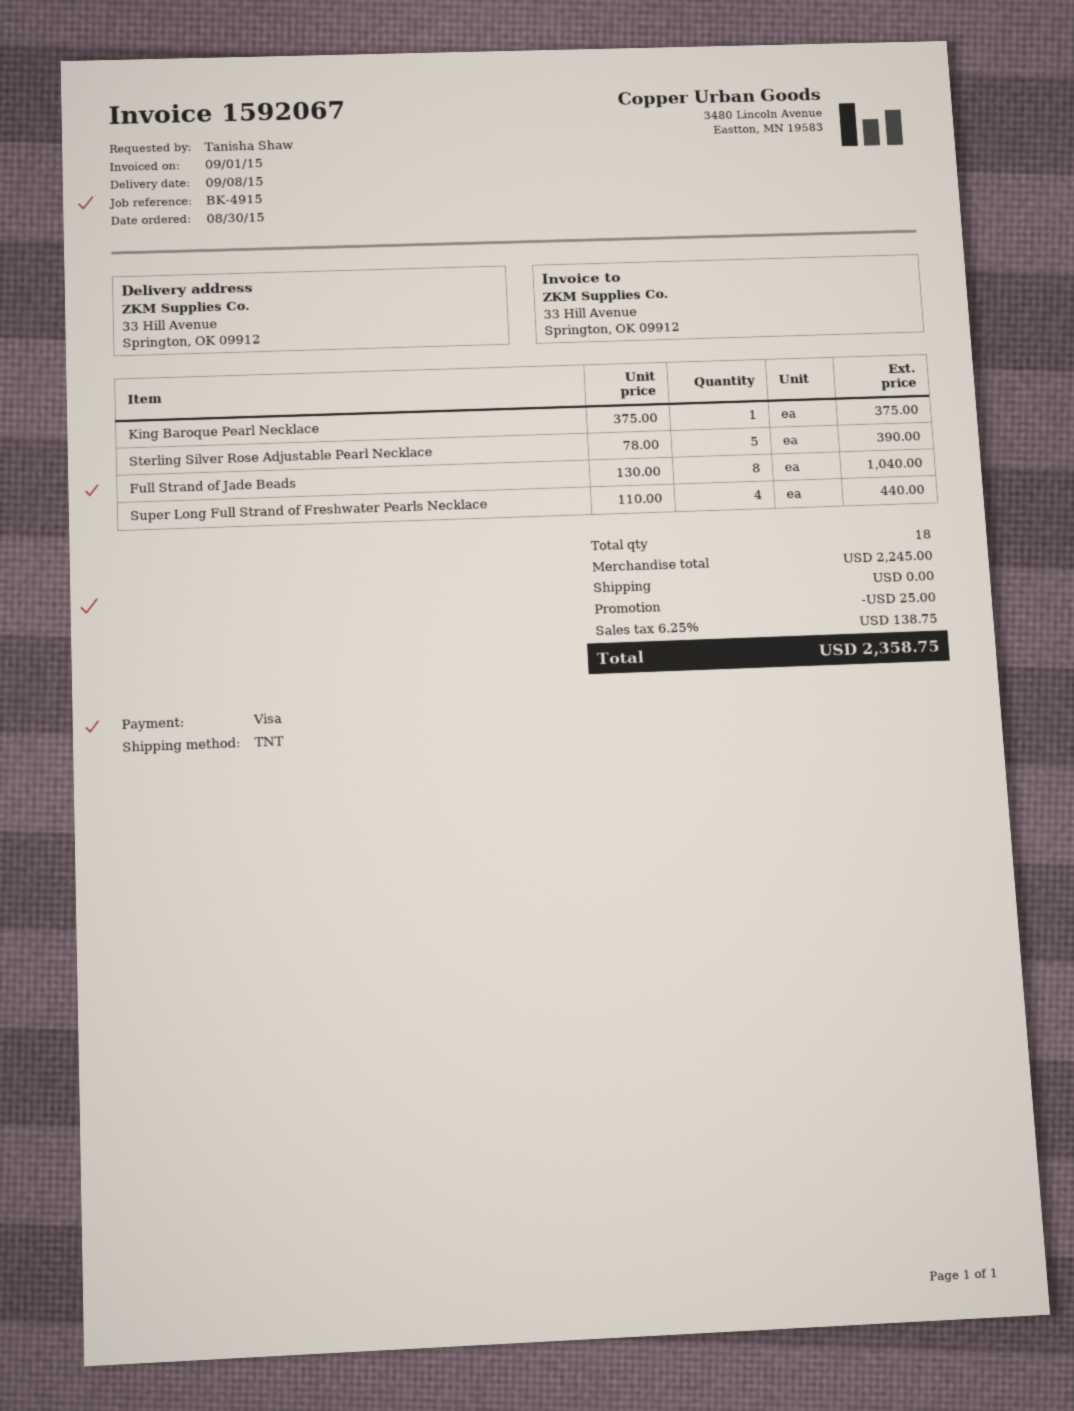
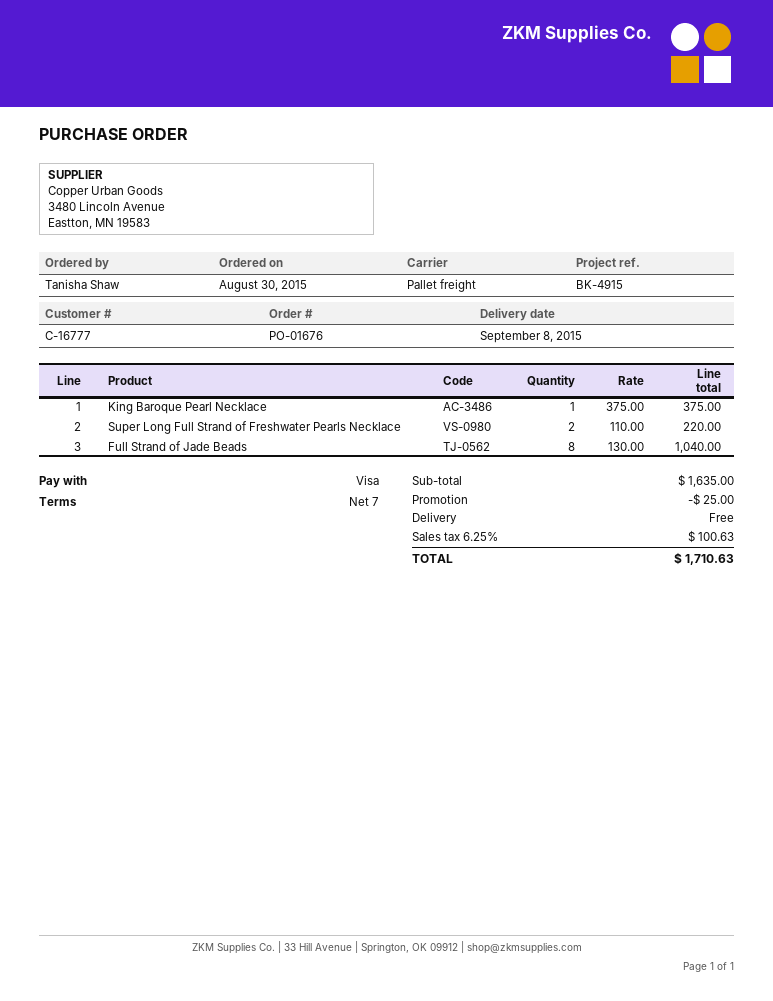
shipping method: TNT -> pallet freight
Sterling Silver Rose Adjustable Pearl Necklace: 5 x 78.00 = 390.00 -> none
Super Long Full Strand of Freshwater Pearls Necklace: 4 x 110.00 = 440.00 -> 2 x 110.00 = 220.00
subtotal: 2245.00 -> 1635.00
tax: 6.25% = 138.75 -> 6.25% = 100.63
total: 2358.75 -> 1710.63

